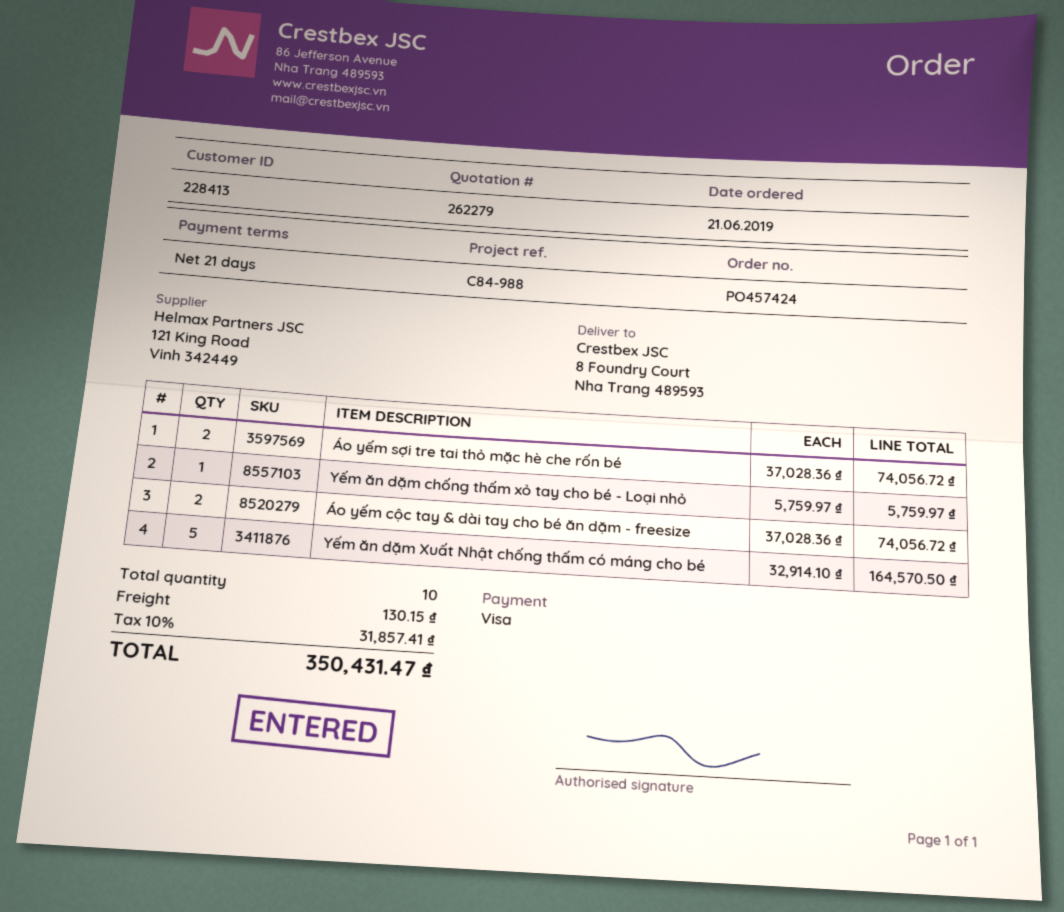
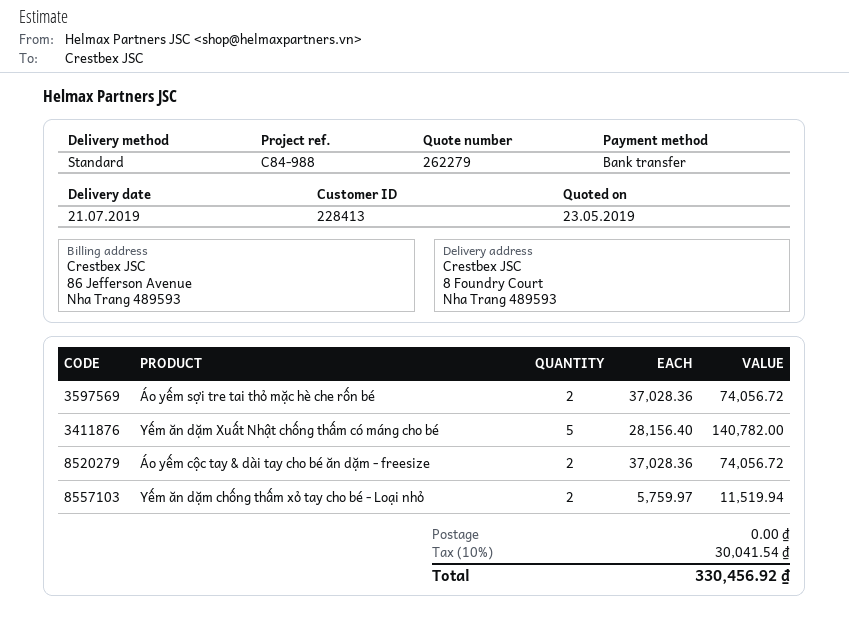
payment method: Visa -> bank transfer
Yếm ăn dặm chống thấm xỏ tay cho bé - Loại nhỏ: 1 x 5759.97 = 5759.97 -> 2 x 5759.97 = 11519.94
Yếm ăn dặm Xuất Nhật chống thấm có máng cho bé: 5 x 32914.10 = 164570.50 -> 5 x 28156.40 = 140782.00
shipping: 130.15 -> 0.00
tax: 10% = 31857.41 -> 10% = 30041.54
total: 350431.47 -> 330456.92

